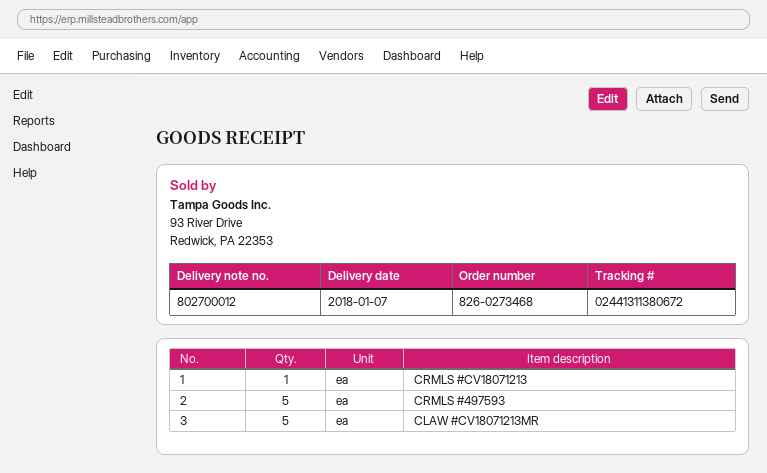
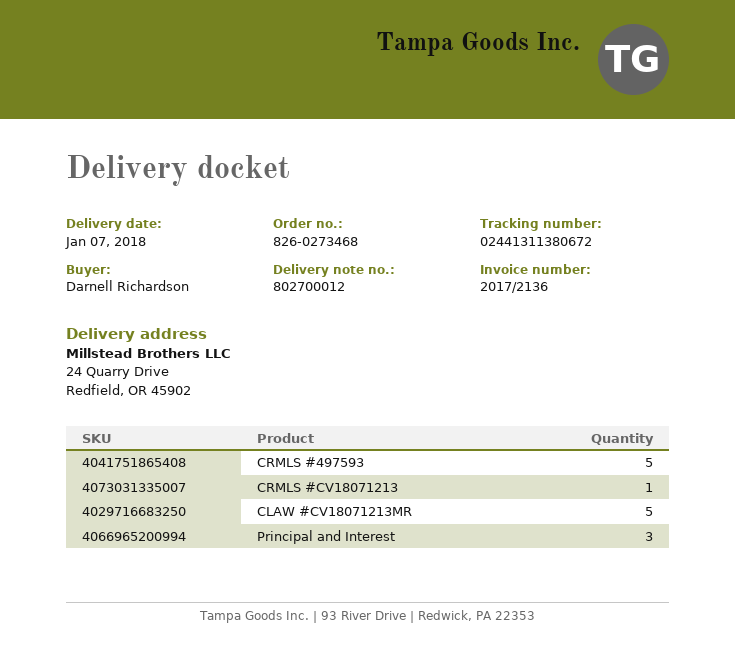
Principal and Interest: none -> 3

